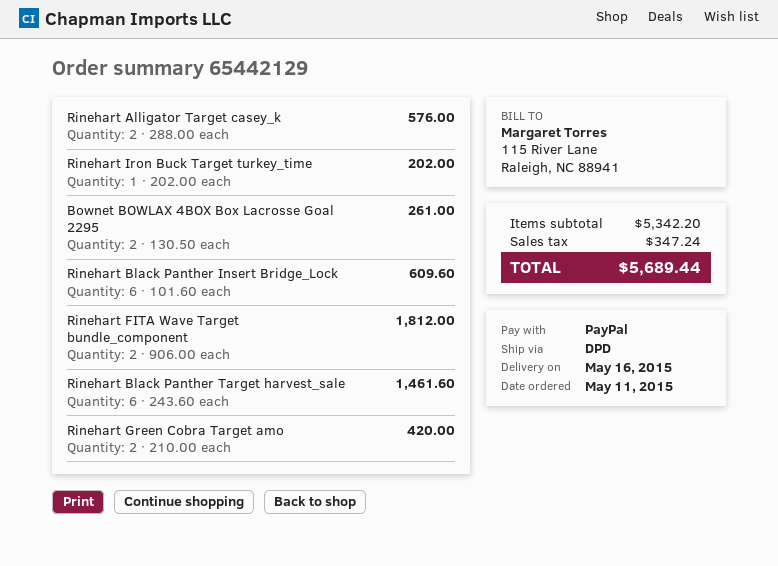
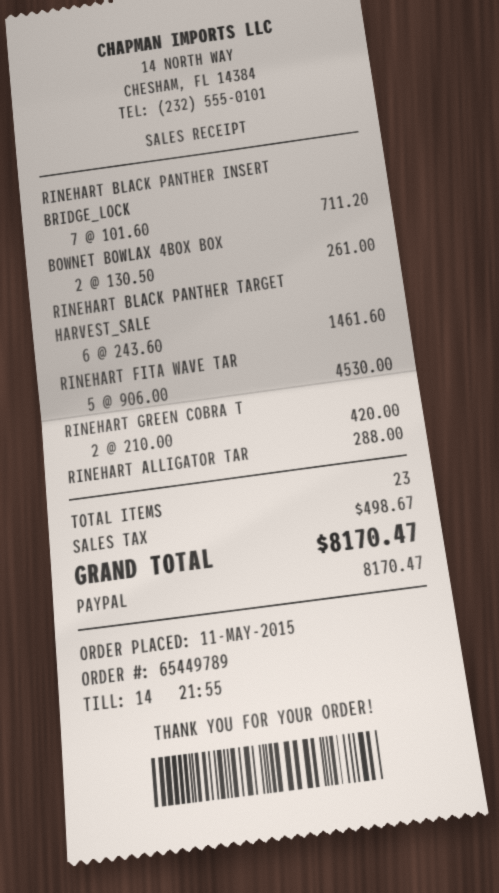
order number: 65442129 -> 65449789
Rinehart Alligator Target casey_k: 2 x 288.00 = 576.00 -> 1 x 288.00 = 288.00
Rinehart Iron Buck Target turkey_time: 1 x 202.00 = 202.00 -> none
Rinehart Black Panther Insert Bridge_Lock: 6 x 101.60 = 609.60 -> 7 x 101.60 = 711.20
Rinehart FITA Wave Target bundle_component: 2 x 906.00 = 1812.00 -> 5 x 906.00 = 4530.00
tax: 347.24 -> 498.67
total: 5689.44 -> 8170.47

